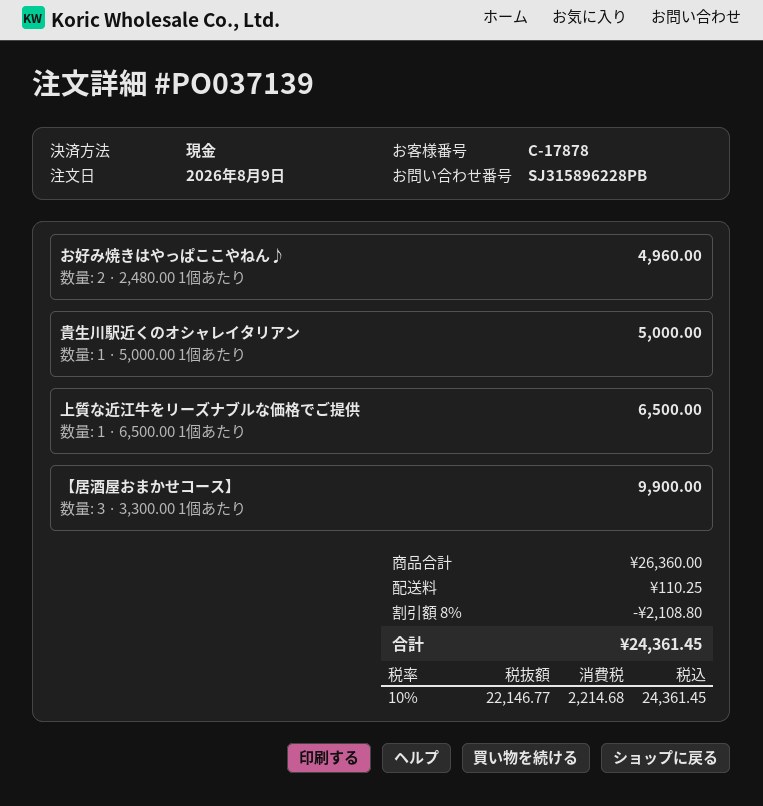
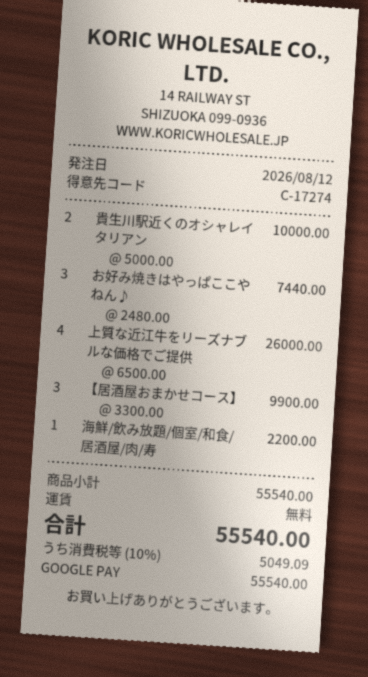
order date: 2026-08-09 -> 2026-08-12
customer number: C-17878 -> C-17274
payment method: cash -> Google Pay
お好み焼きはやっぱここやねん♪: 2 x 2480.00 = 4960.00 -> 3 x 2480.00 = 7440.00
貴生川駅近くのオシャレイタリアン: 1 x 5000.00 = 5000.00 -> 2 x 5000.00 = 10000.00
上質な近江牛をリーズナブルな価格でご提供: 1 x 6500.00 = 6500.00 -> 4 x 6500.00 = 26000.00
海鮮/飲み放題/個室/和食/居酒屋/肉/寿: none -> 1 x 2200.00 = 2200.00
subtotal: 26360.00 -> 55540.00
discount: 8% = 2108.80 -> none
shipping: 110.25 -> 0.00
tax: 10% = 2214.68 -> 10% = 5049.09
total: 24361.45 -> 55540.00

